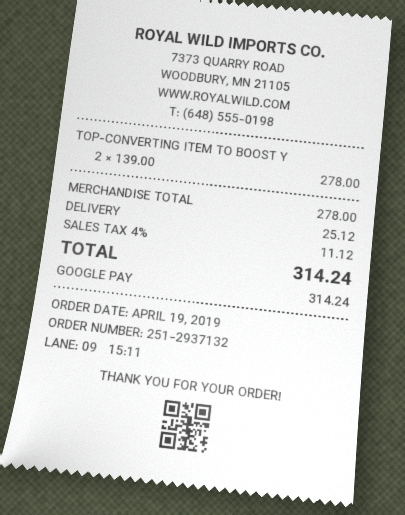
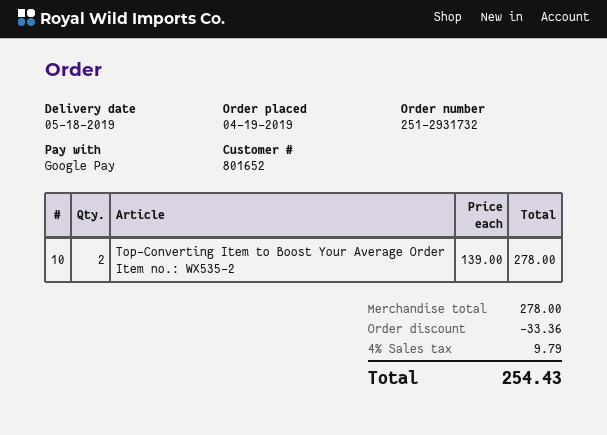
order number: 251-2937132 -> 251-2931732
discount: none -> 33.36
shipping: 25.12 -> none
tax: 4% = 11.12 -> 4% = 9.79
total: 314.24 -> 254.43

